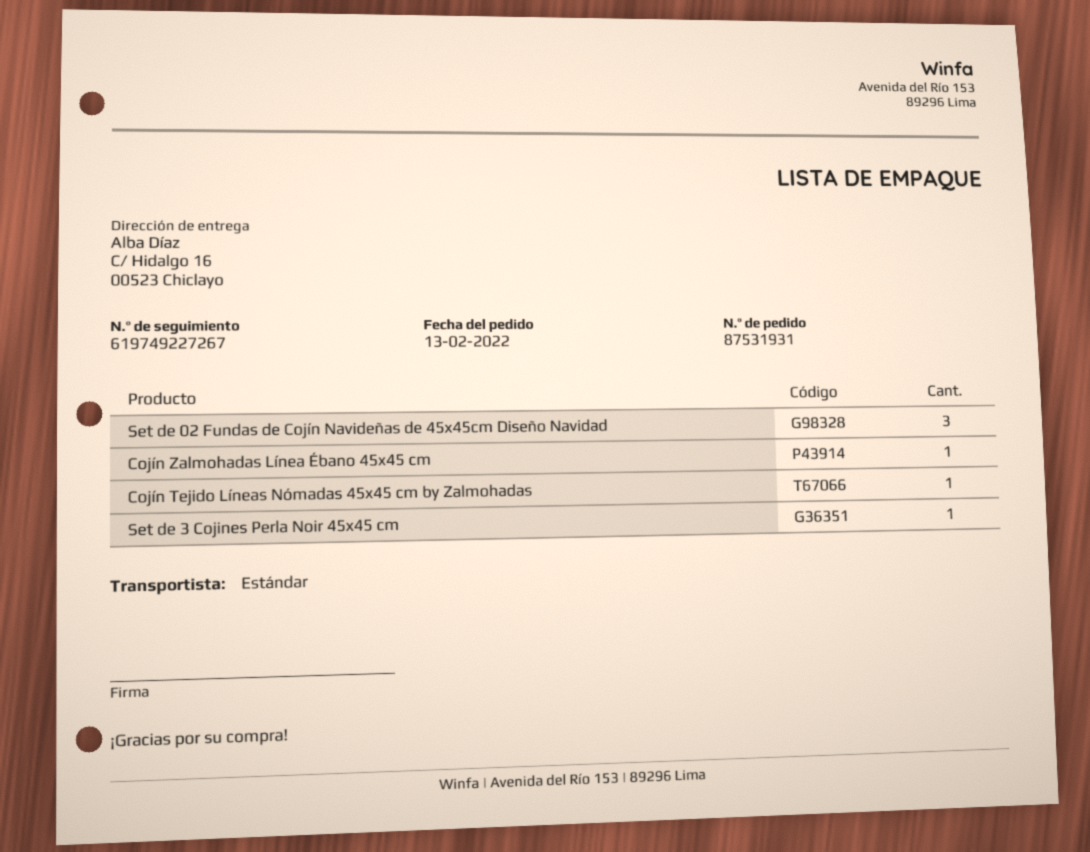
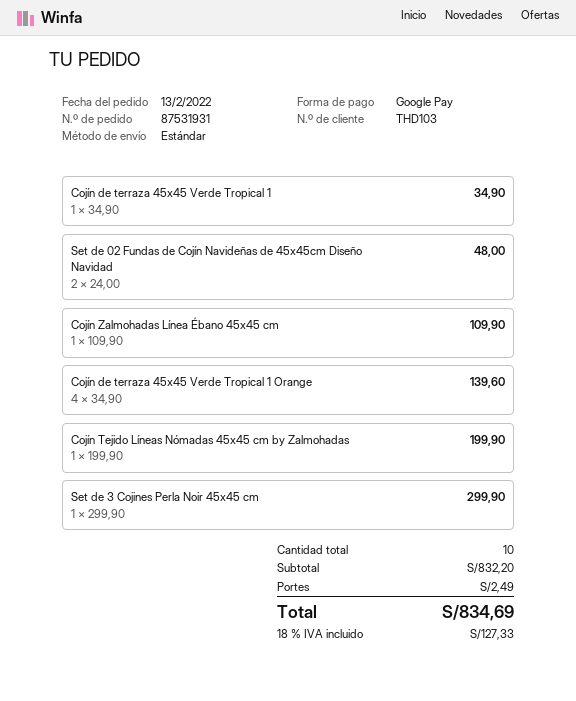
Set de 02 Fundas de Cojín Navideñas de 45x45cm Diseño Navidad: 3 -> 2
Cojín de terraza 45x45 Verde Tropical 1: none -> 1
Cojín de terraza 45x45 Verde Tropical 1 Orange: none -> 4

